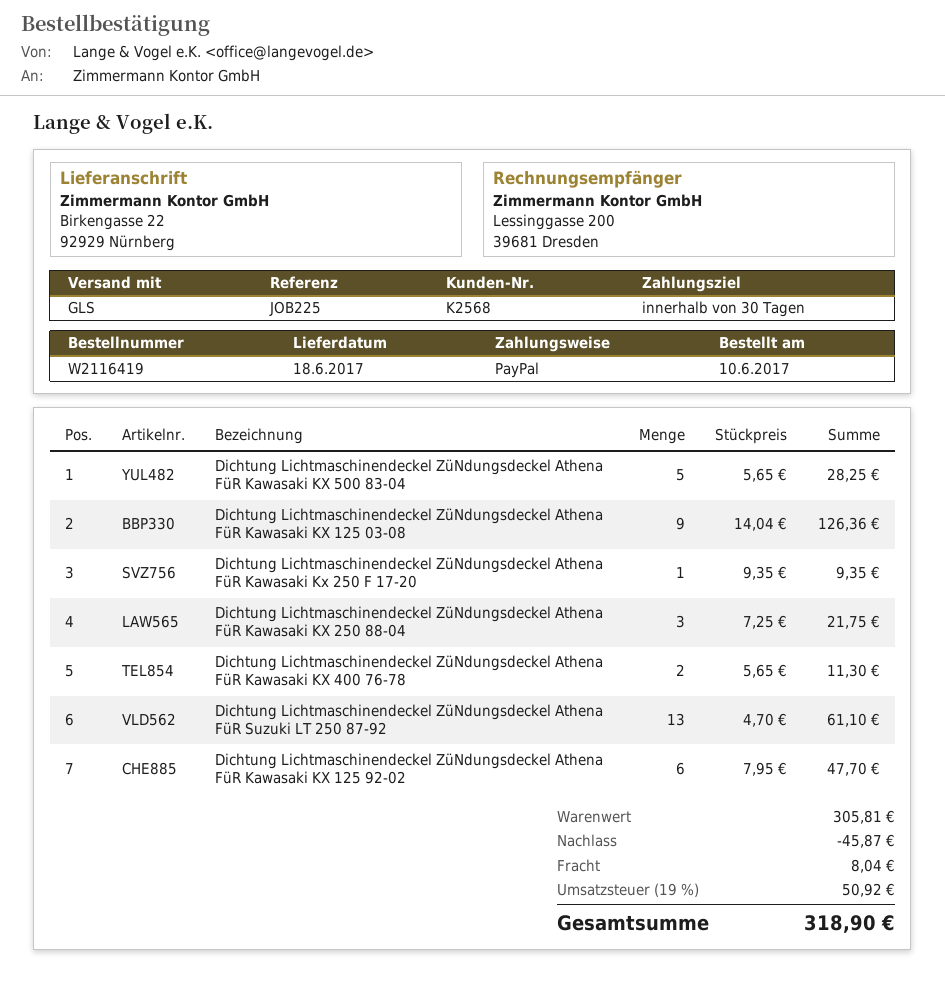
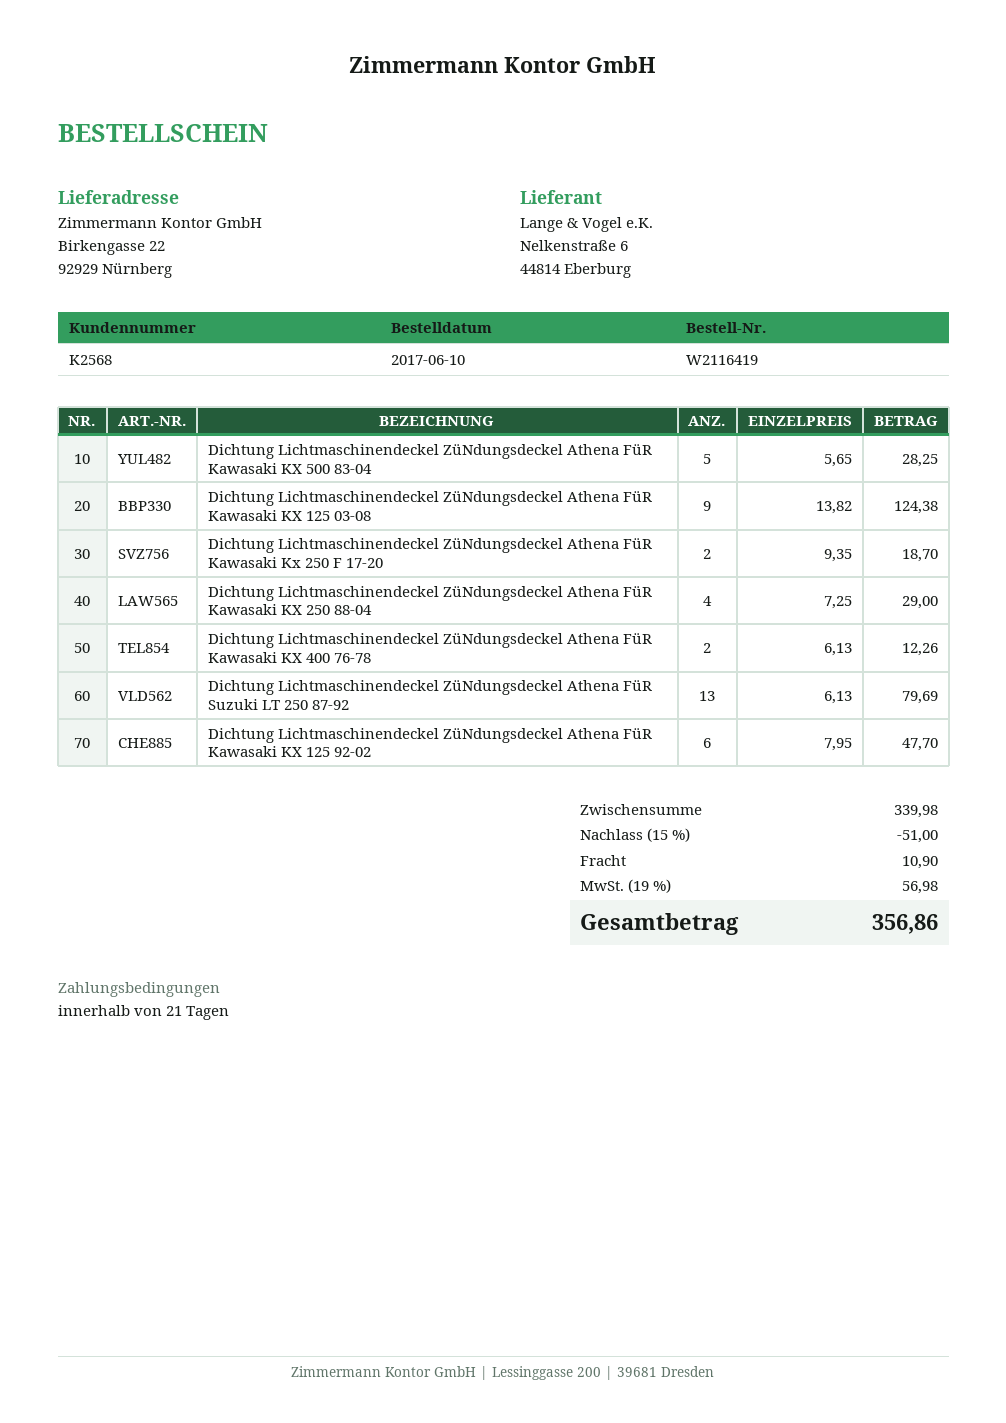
payment terms: 30 days -> 21 days
Dichtung Lichtmaschinendeckel ZüNdungsdeckel Athena FüR Kawasaki KX 125 03-08: 9 x 14.04 = 126.36 -> 9 x 13.82 = 124.38
Dichtung Lichtmaschinendeckel ZüNdungsdeckel Athena FüR Kawasaki Kx 250 F 17-20: 1 x 9.35 = 9.35 -> 2 x 9.35 = 18.70
Dichtung Lichtmaschinendeckel ZüNdungsdeckel Athena FüR Kawasaki KX 250 88-04: 3 x 7.25 = 21.75 -> 4 x 7.25 = 29.00
Dichtung Lichtmaschinendeckel ZüNdungsdeckel Athena FüR Kawasaki KX 400 76-78: 2 x 5.65 = 11.30 -> 2 x 6.13 = 12.26
Dichtung Lichtmaschinendeckel ZüNdungsdeckel Athena FüR Suzuki LT 250 87-92: 13 x 4.70 = 61.10 -> 13 x 6.13 = 79.69
subtotal: 305.81 -> 339.98
discount: 45.87 -> 51.00
shipping: 8.04 -> 10.90
tax: 19% = 50.92 -> 19% = 56.98
total: 318.90 -> 356.86

